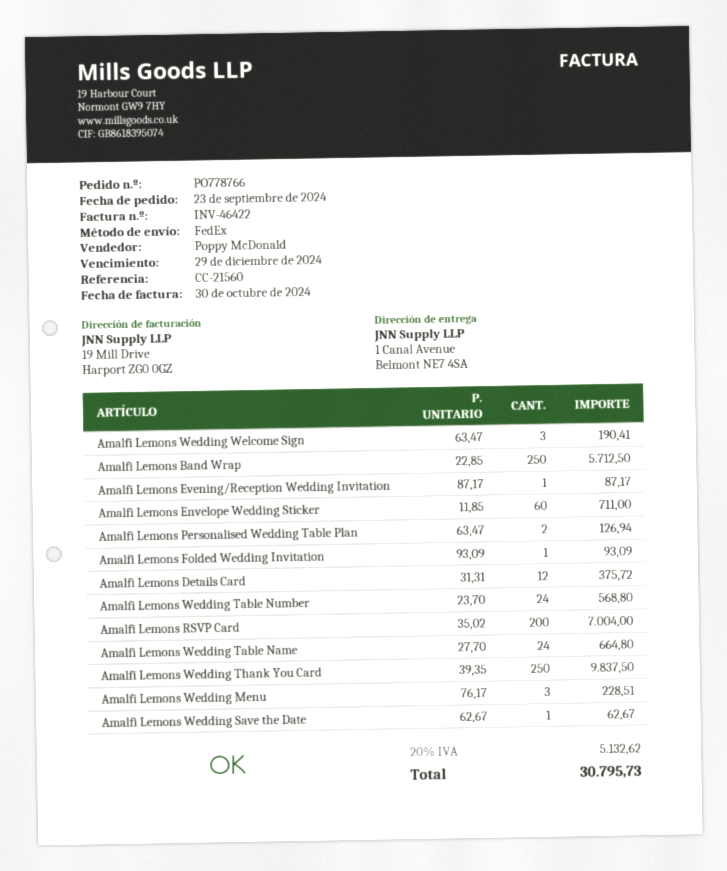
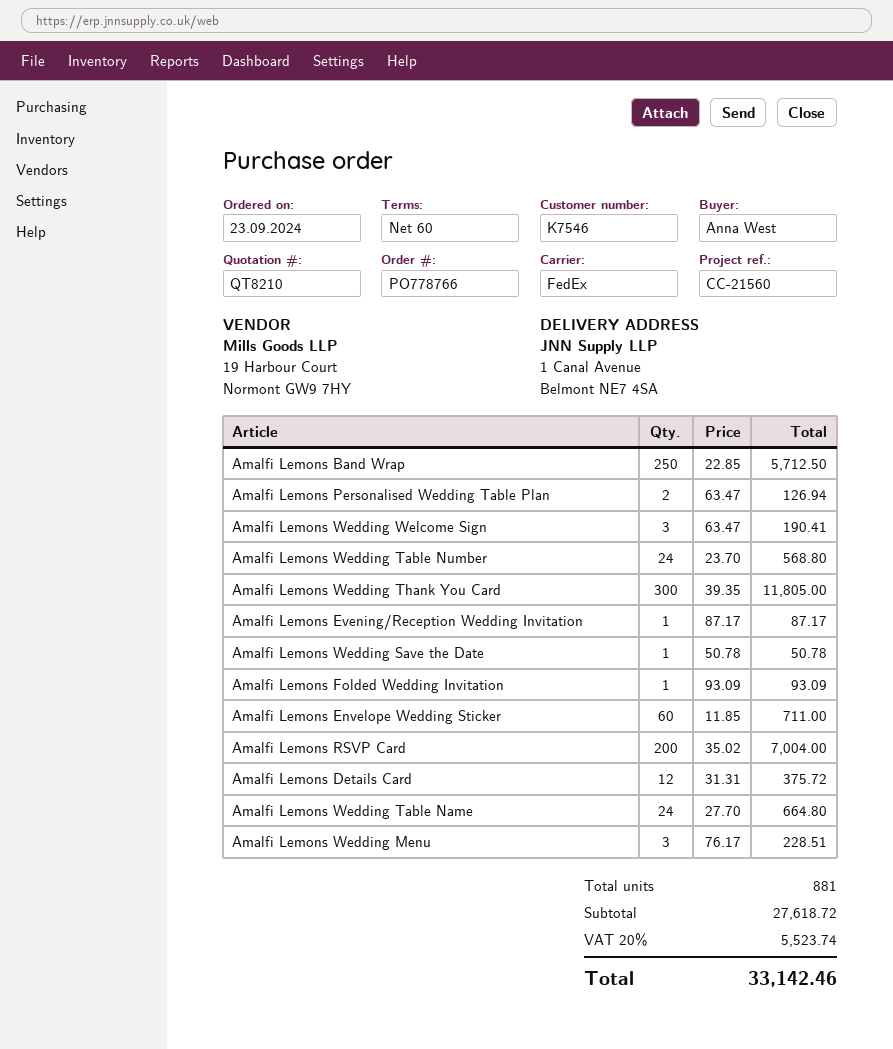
Amalfi Lemons Wedding Thank You Card: 250 x 39.35 = 9837.50 -> 300 x 39.35 = 11805.00
Amalfi Lemons Wedding Save the Date: 1 x 62.67 = 62.67 -> 1 x 50.78 = 50.78
tax: 20% = 5132.62 -> 20% = 5523.74
total: 30795.73 -> 33142.46

